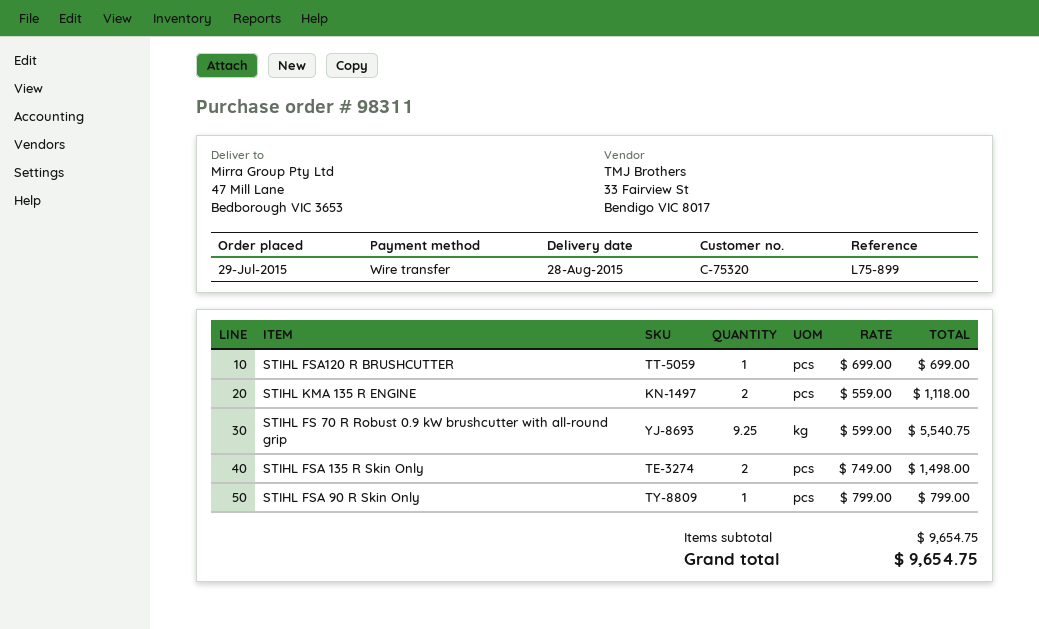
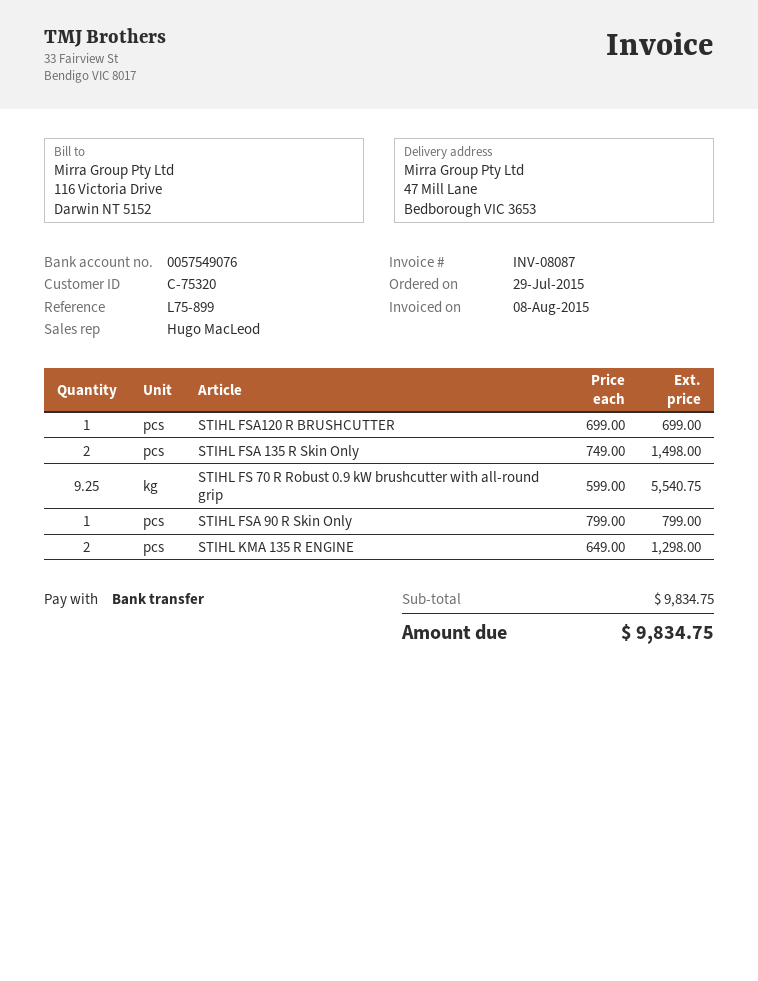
STIHL KMA 135 R ENGINE: 2 x 559.00 = 1118.00 -> 2 x 649.00 = 1298.00
subtotal: 9654.75 -> 9834.75
total: 9654.75 -> 9834.75

